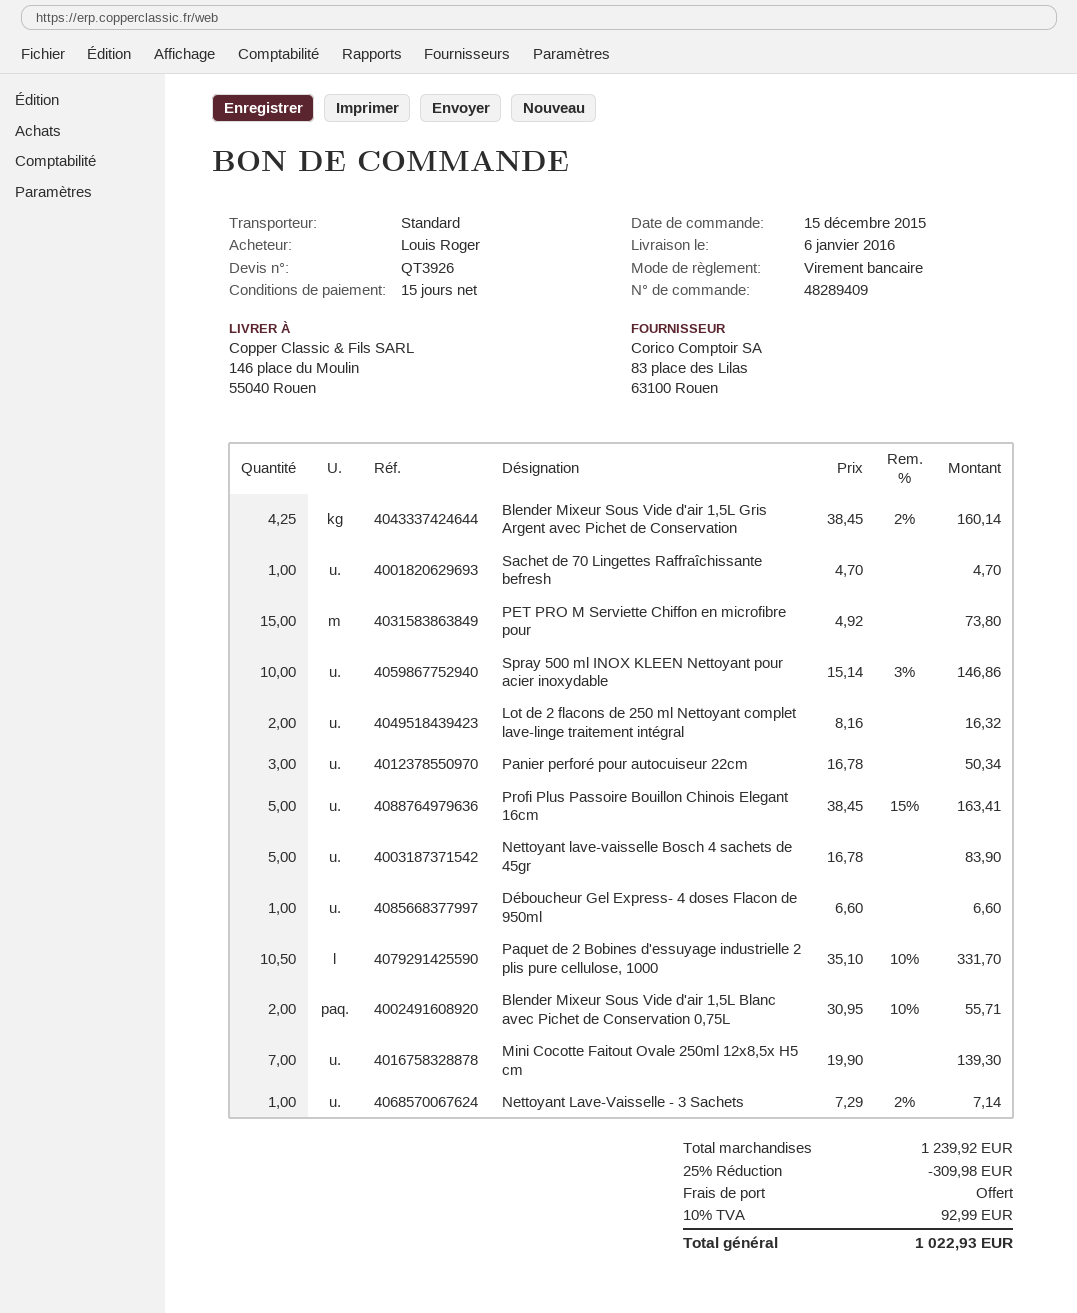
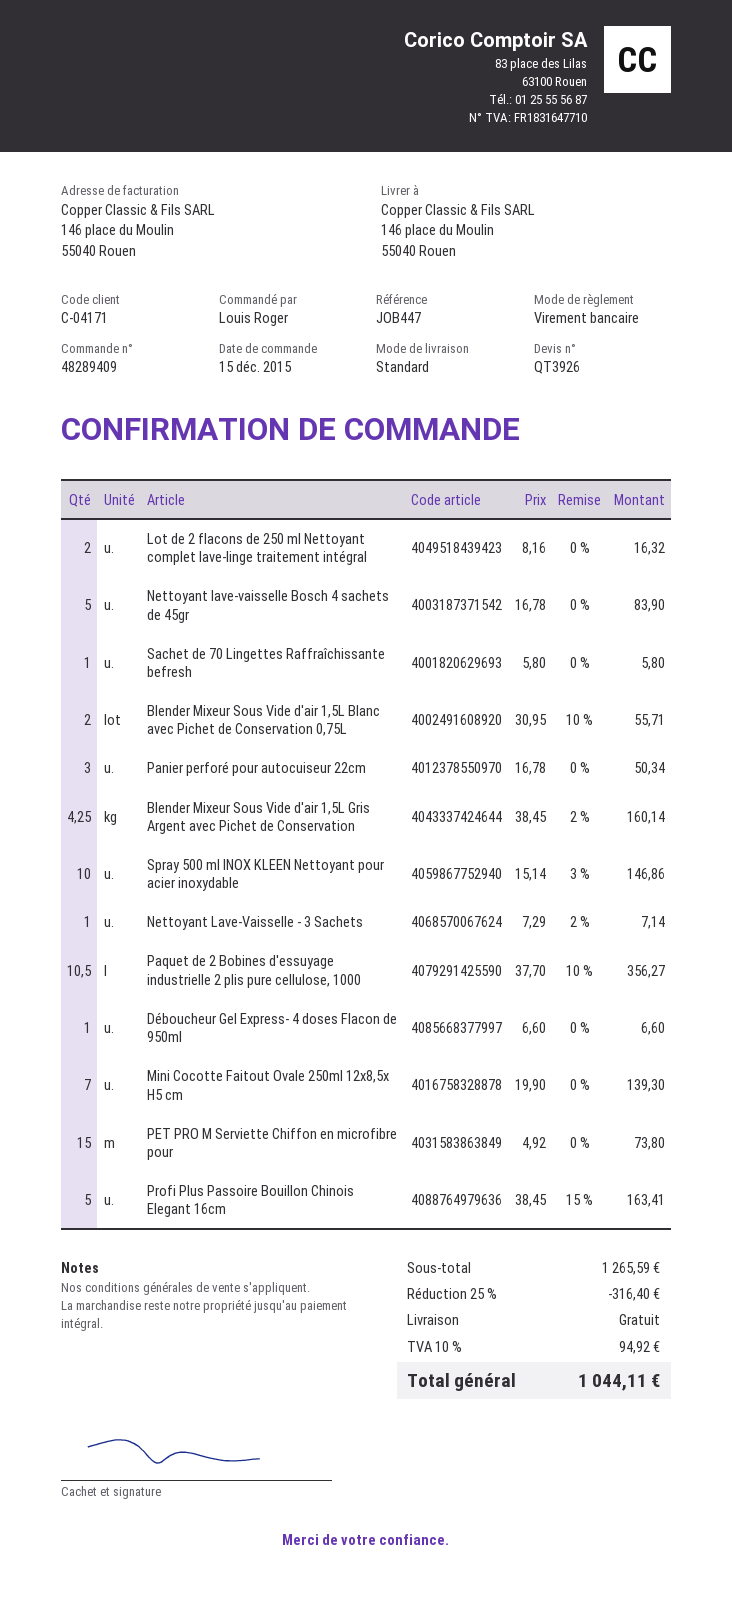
Sachet de 70 Lingettes Raffraîchissante befresh: 1 x 4.70 = 4.70 -> 1 x 5.80 = 5.80
Paquet de 2 Bobines d'essuyage industrielle 2 plis pure cellulose, 1000: 10.5 x 35.10 - 10% = 331.70 -> 10.5 x 37.70 - 10% = 356.27
subtotal: 1239.92 -> 1265.59
discount: 25% = 309.98 -> 25% = 316.40
tax: 10% = 92.99 -> 10% = 94.92
total: 1022.93 -> 1044.11

